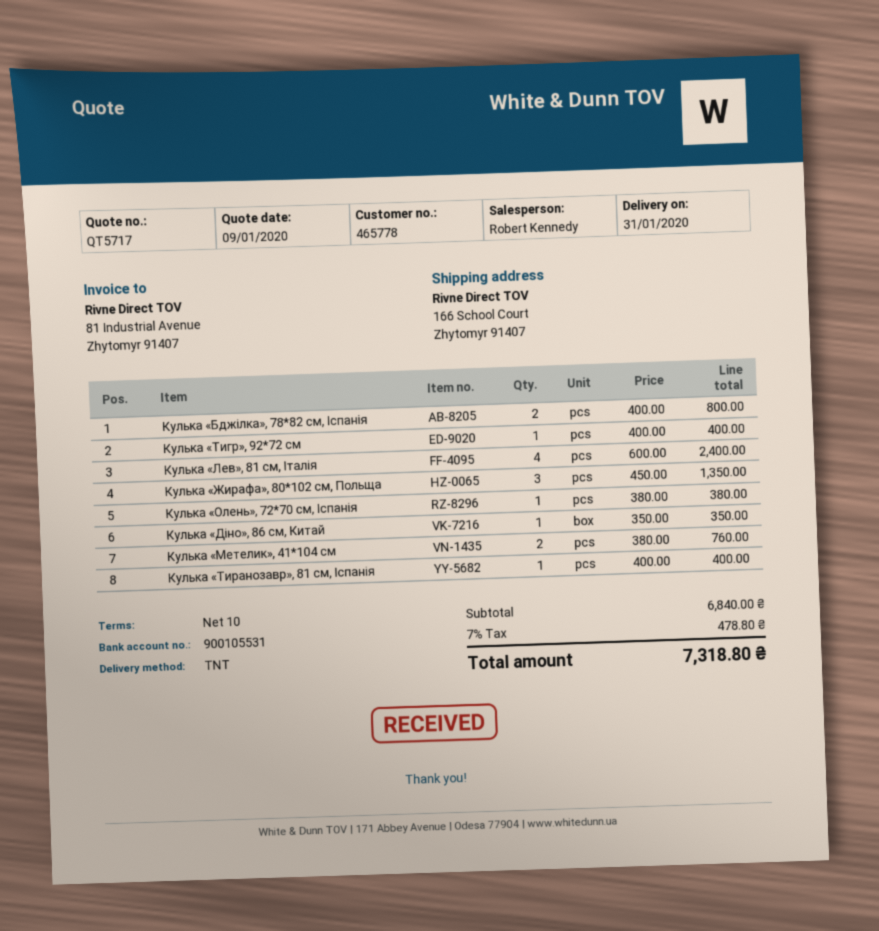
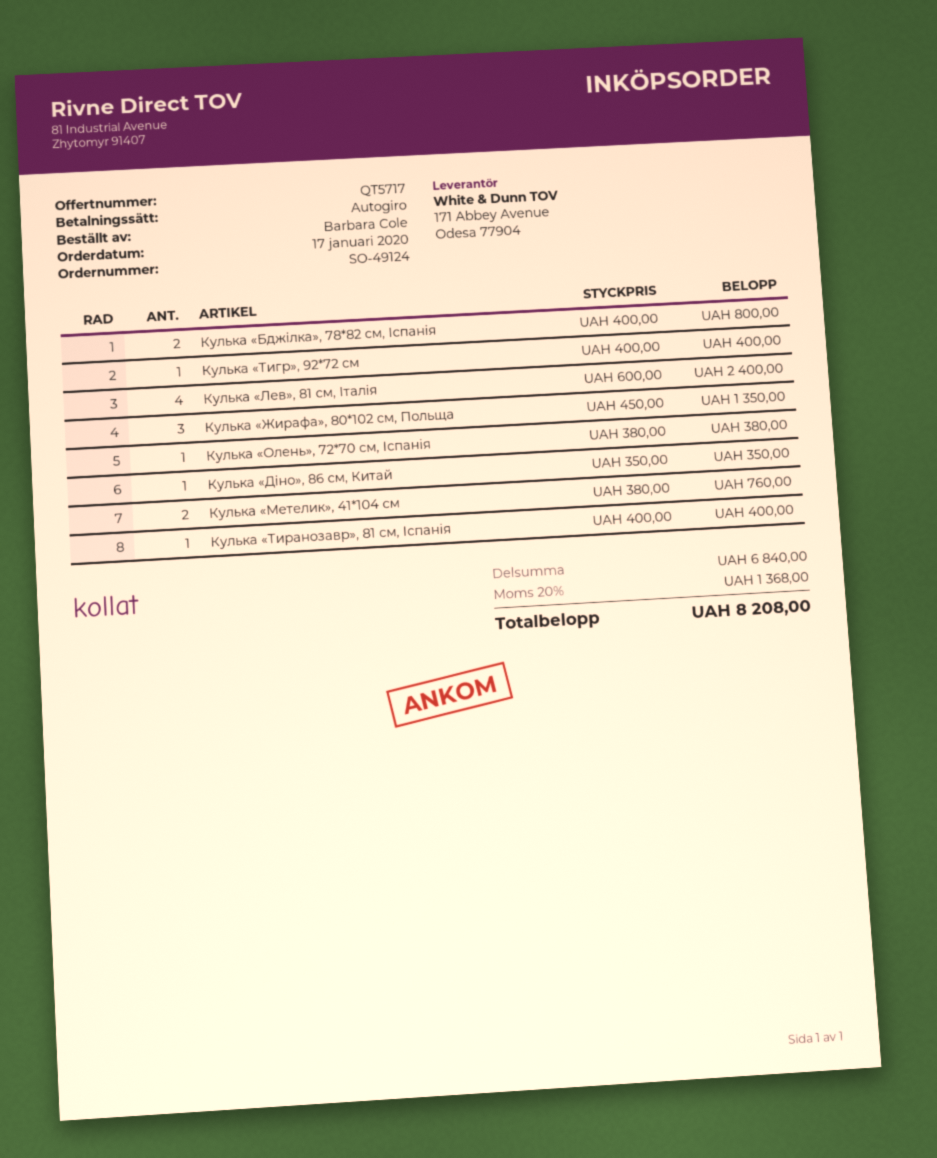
tax: 7% = 478.80 -> 20% = 1368.00
total: 7318.80 -> 8208.00

